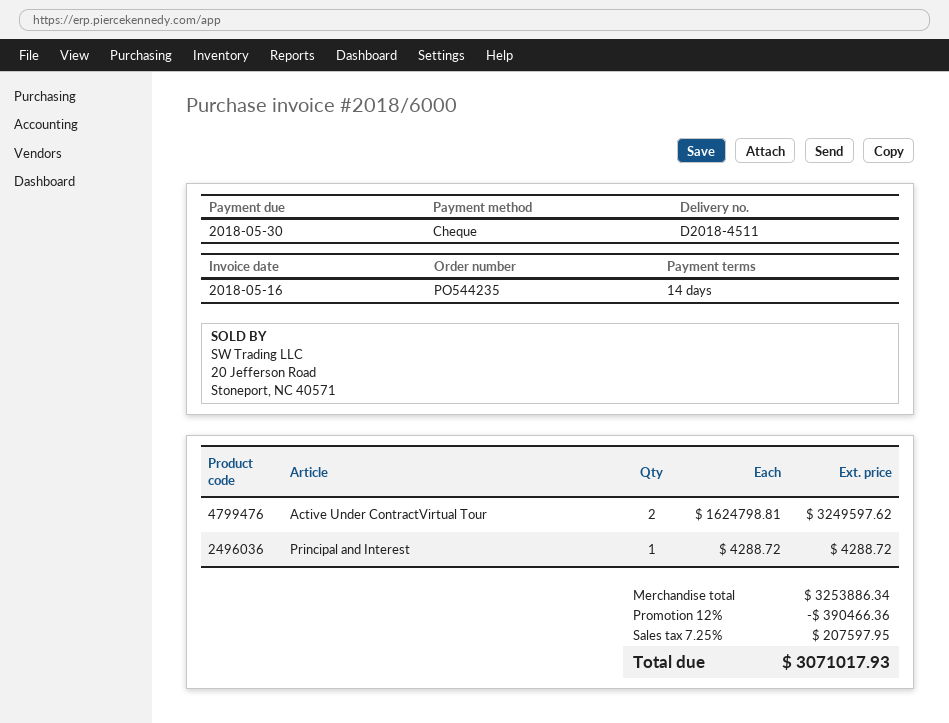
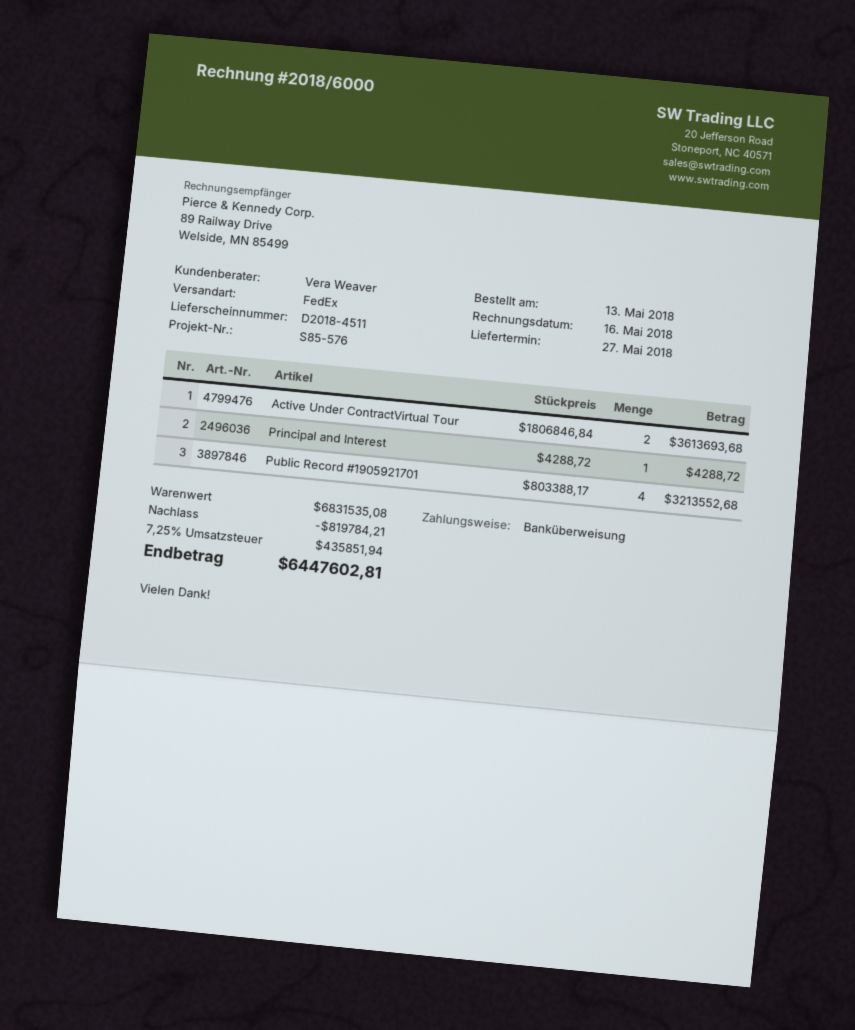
payment method: cheque -> bank transfer
Active Under ContractVirtual Tour: 2 x 1624798.81 = 3249597.62 -> 2 x 1806846.84 = 3613693.68
Public Record #1905921701: none -> 4 x 803388.17 = 3213552.68
subtotal: 3253886.34 -> 6831535.08
discount: 390466.36 -> 819784.21
tax: 7.25% = 207597.95 -> 7.25% = 435851.94
total: 3071017.93 -> 6447602.81

